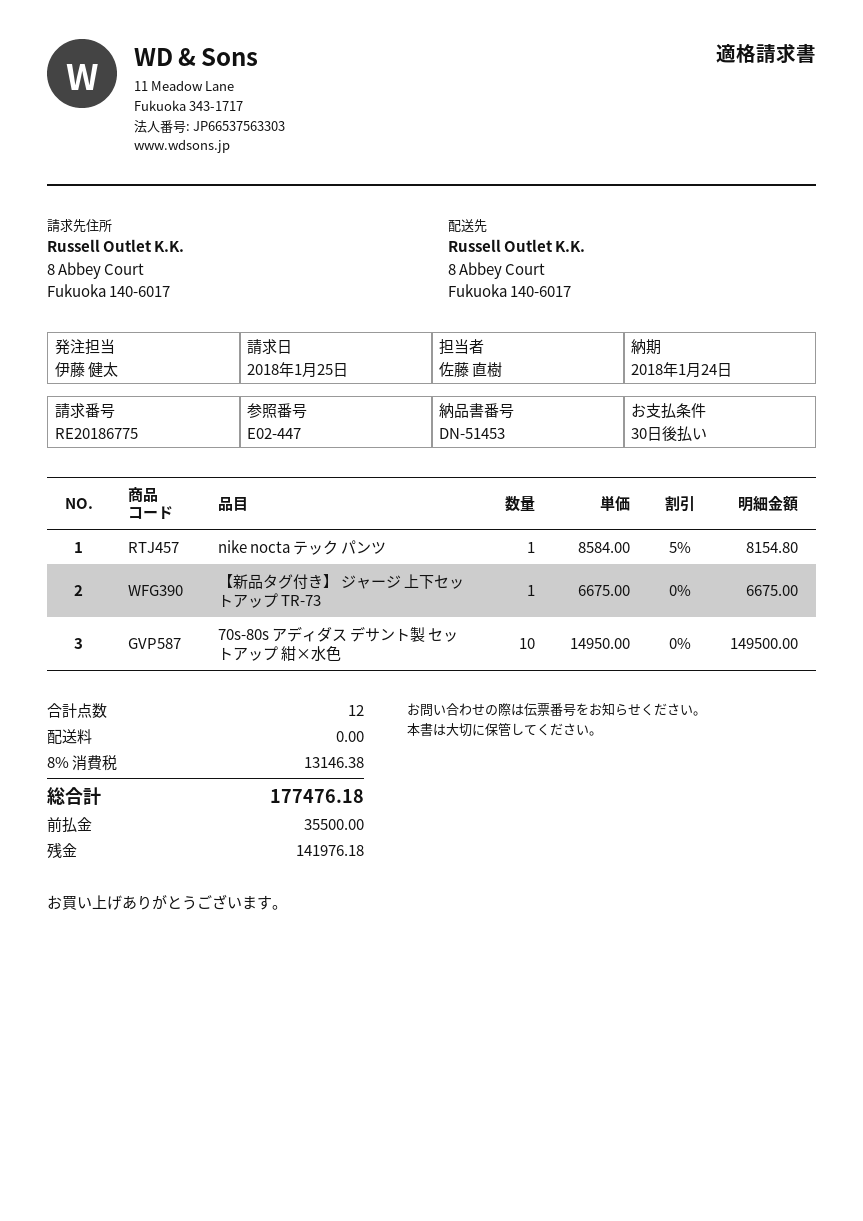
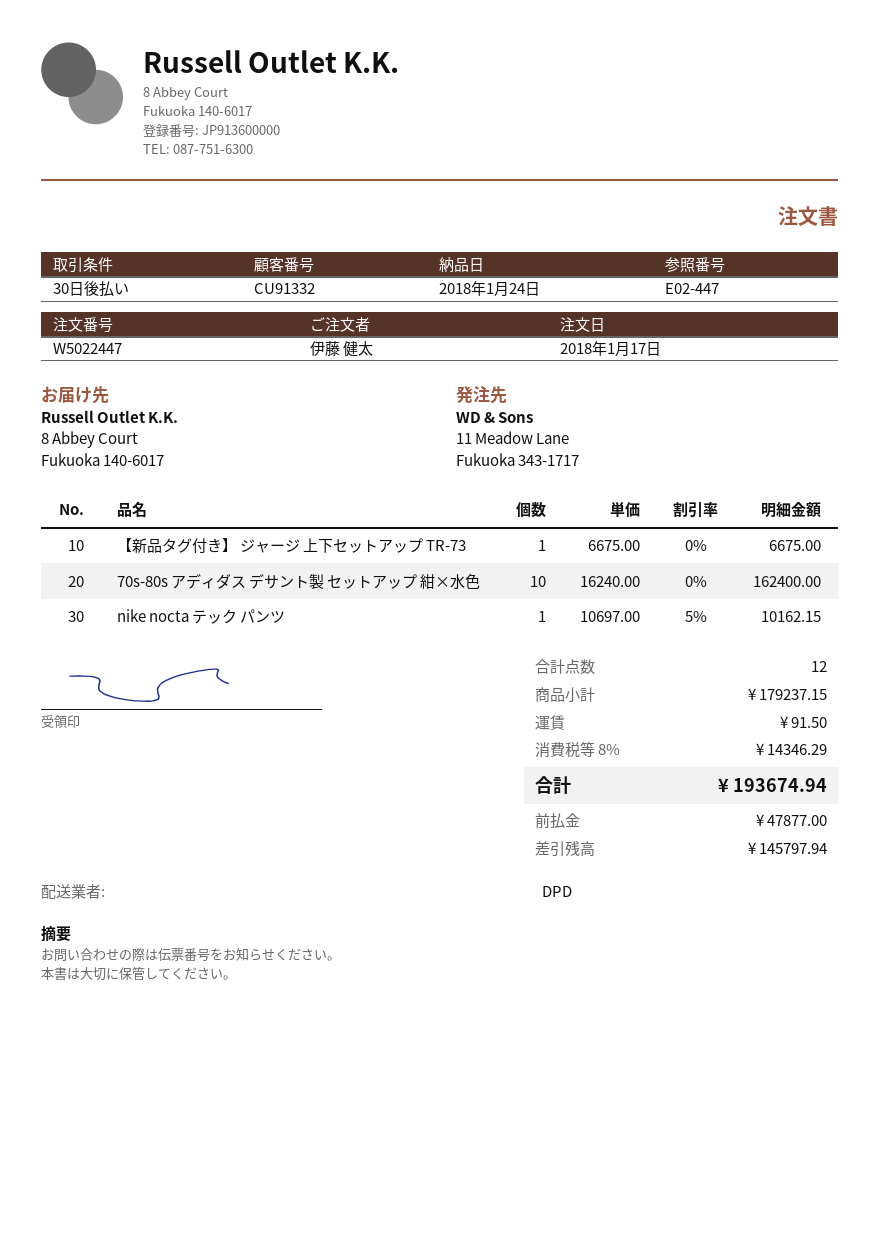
nike nocta テック パンツ: 1 x 8584.00 - 5% = 8154.80 -> 1 x 10697.00 - 5% = 10162.15
70s-80s アディダス デサント製 セットアップ 紺×水色: 10 x 14950.00 = 149500.00 -> 10 x 16240.00 = 162400.00
shipping: 0.00 -> 91.50
tax: 8% = 13146.38 -> 8% = 14346.29
total: 177476.18 -> 193674.94
deposit: 35500.00 -> 47877.00
balance: 141976.18 -> 145797.94

